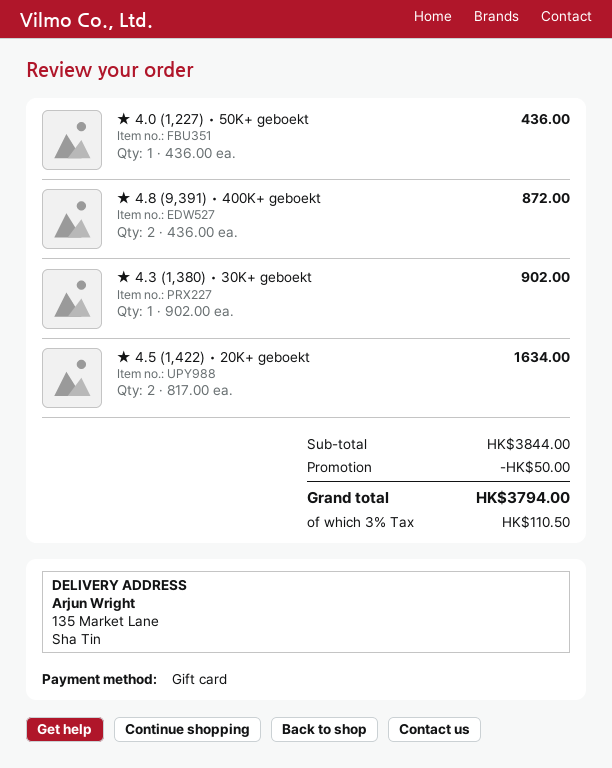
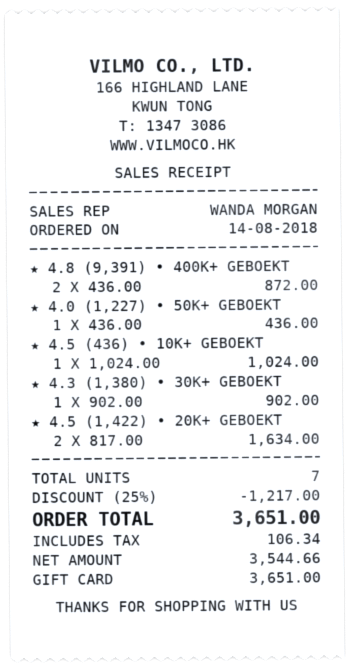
★ 4.5 (436) • 10K+ GEBOEKT: none -> 1 x 1024.00 = 1024.00
discount: 50.00 -> 1217.00
tax: 110.50 -> 106.34
total: 3794.00 -> 3651.00

